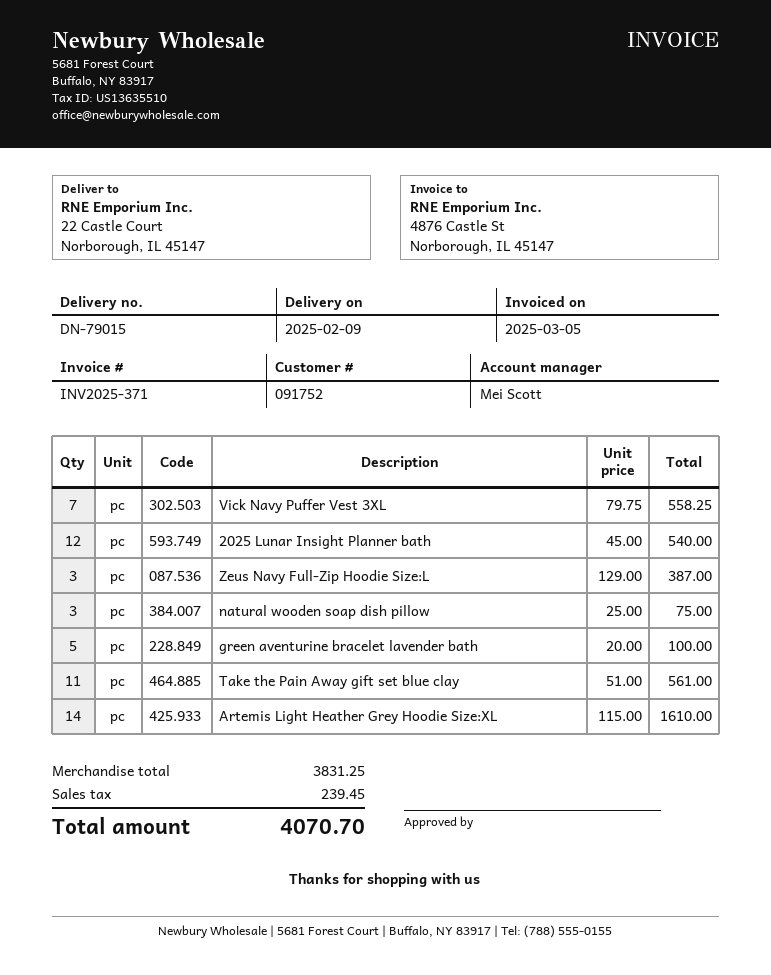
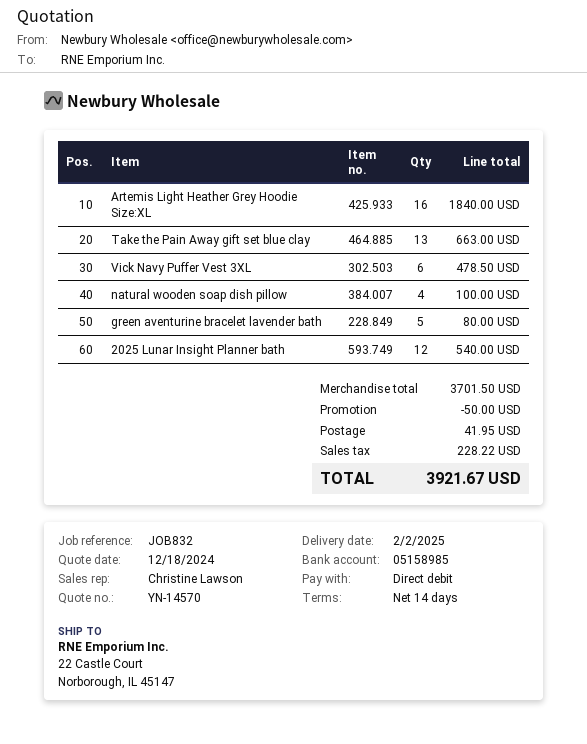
delivery date: 2025-02-09 -> 2025-02-02
sales rep: Mei Scott -> Christine Lawson
Vick Navy Puffer Vest 3XL: 7 for 558.25 -> 6 for 478.50
Zeus Navy Full-Zip Hoodie Size:L: 3 for 387.00 -> none
natural wooden soap dish pillow: 3 for 75.00 -> 4 for 100.00
green aventurine bracelet lavender bath: 5 for 100.00 -> 5 for 80.00
Take the Pain Away gift set blue clay: 11 for 561.00 -> 13 for 663.00
Artemis Light Heather Grey Hoodie Size:XL: 14 for 1610.00 -> 16 for 1840.00
subtotal: 3831.25 -> 3701.50
discount: none -> 50.00
shipping: none -> 41.95
tax: 239.45 -> 228.22
total: 4070.70 -> 3921.67

